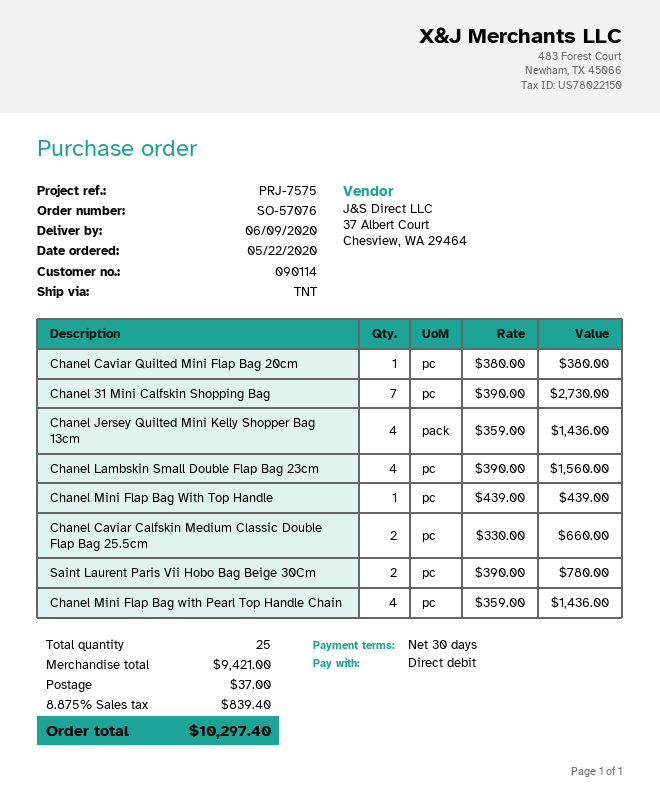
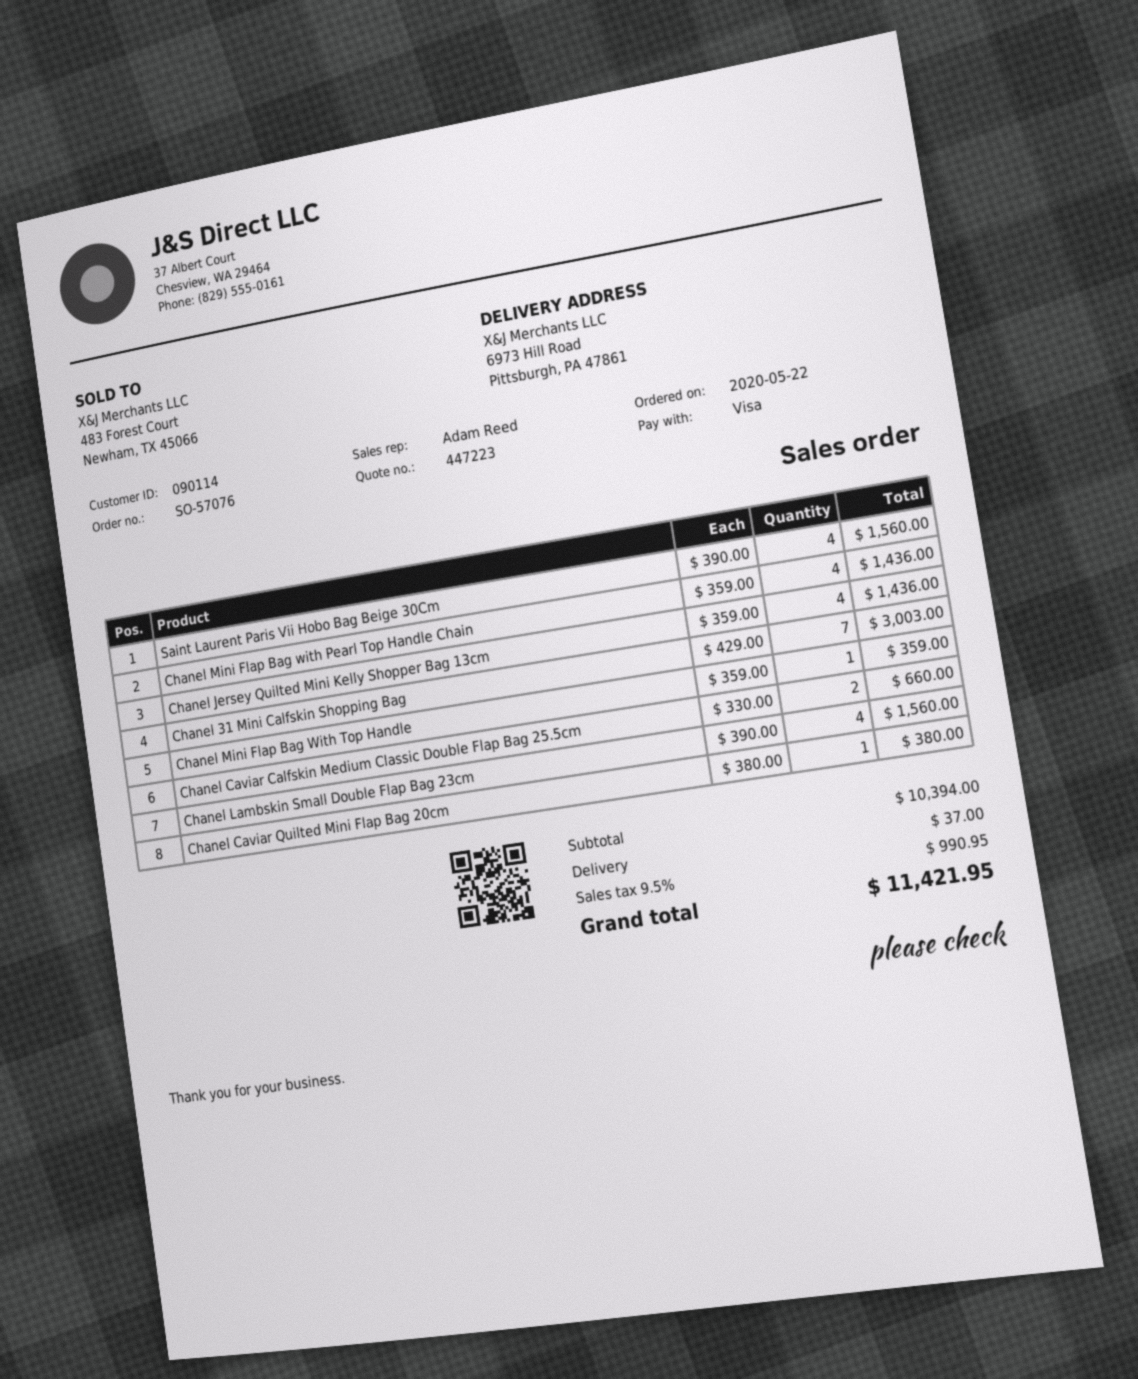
payment method: direct debit -> Visa
Chanel 31 Mini Calfskin Shopping Bag: 7 x 390.00 = 2730.00 -> 7 x 429.00 = 3003.00
Chanel Mini Flap Bag With Top Handle: 1 x 439.00 = 439.00 -> 1 x 359.00 = 359.00
Saint Laurent Paris Vii Hobo Bag Beige 30Cm: 2 x 390.00 = 780.00 -> 4 x 390.00 = 1560.00
subtotal: 9421.00 -> 10394.00
tax: 8.875% = 839.40 -> 9.5% = 990.95
total: 10297.40 -> 11421.95

